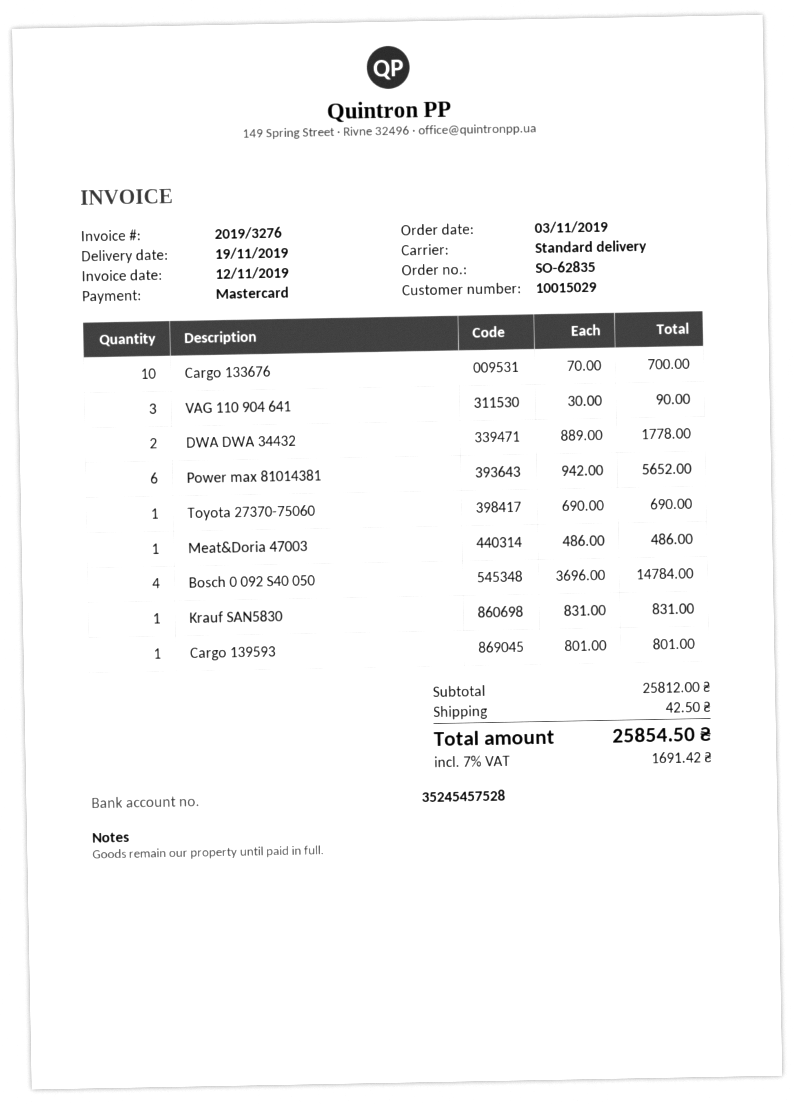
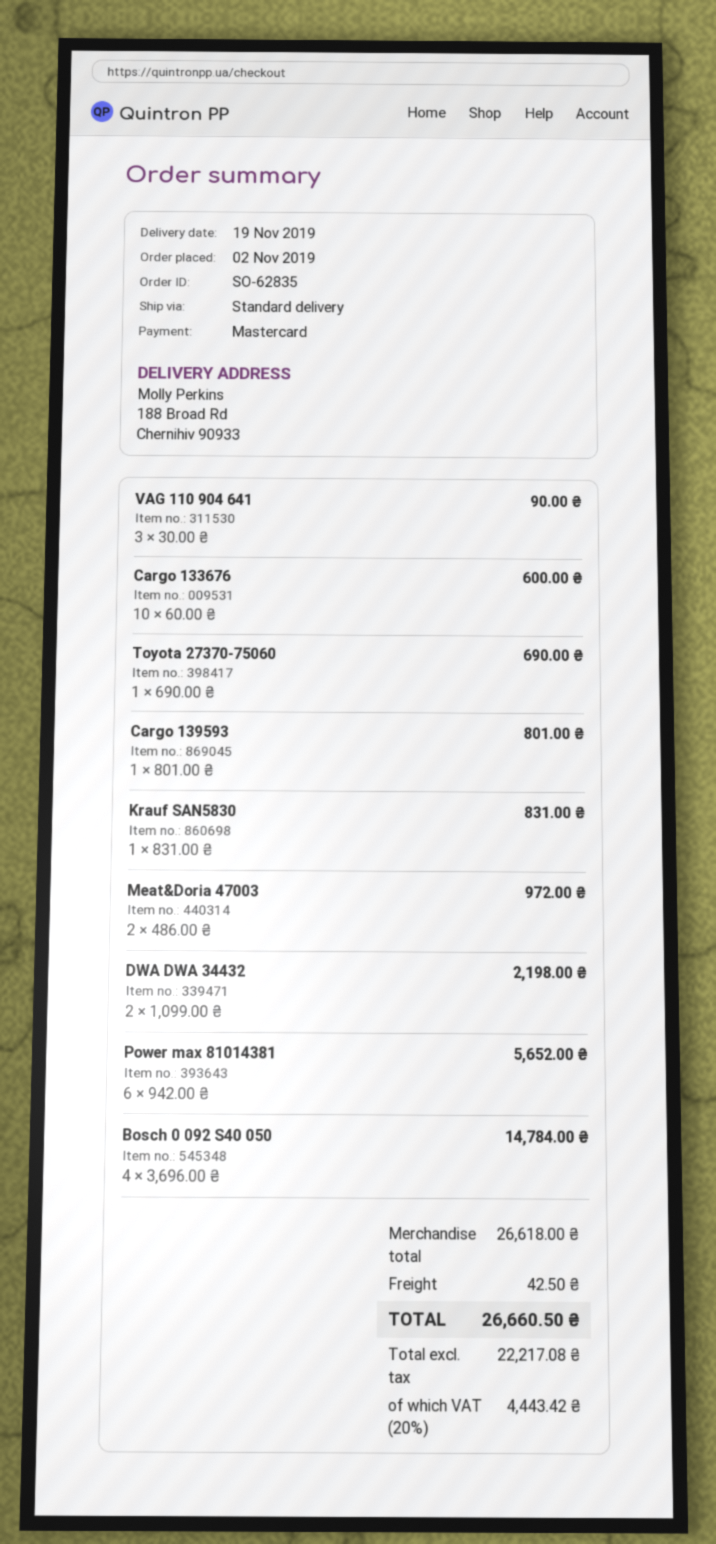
order date: 2019-11-03 -> 2019-11-02
Cargo 133676: 10 x 70.00 = 700.00 -> 10 x 60.00 = 600.00
DWA DWA 34432: 2 x 889.00 = 1778.00 -> 2 x 1099.00 = 2198.00
Meat&Doria 47003: 1 x 486.00 = 486.00 -> 2 x 486.00 = 972.00
subtotal: 25812.00 -> 26618.00
tax: 7% = 1691.42 -> 20% = 4443.42
total: 25854.50 -> 26660.50

